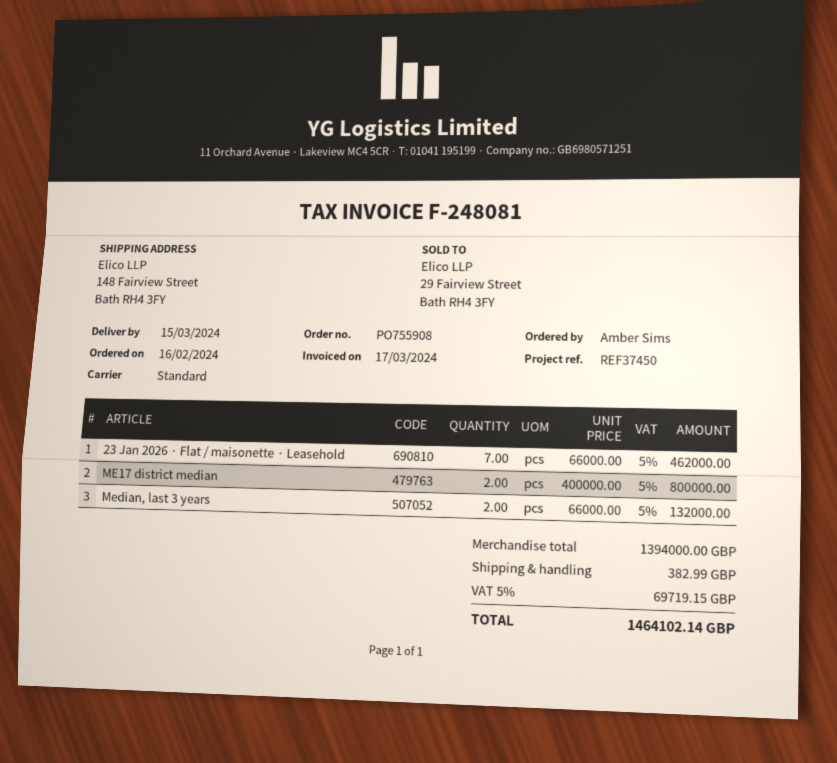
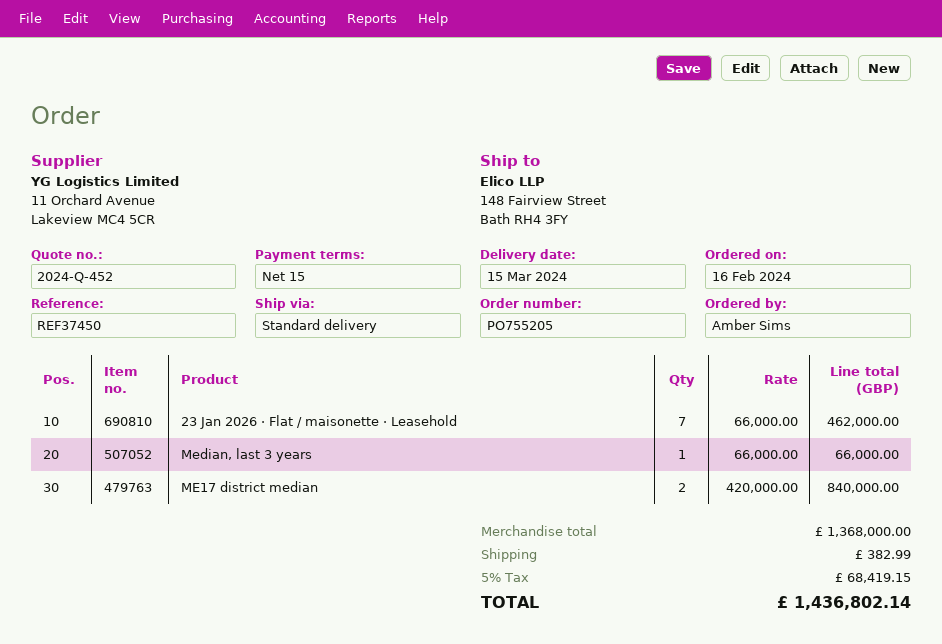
order number: PO755908 -> PO755205
ME17 district median: 2 x 400000.00 = 800000.00 -> 2 x 420000.00 = 840000.00
Median, last 3 years: 2 x 66000.00 = 132000.00 -> 1 x 66000.00 = 66000.00
subtotal: 1394000.00 -> 1368000.00
tax: 5% = 69719.15 -> 5% = 68419.15
total: 1464102.14 -> 1436802.14

